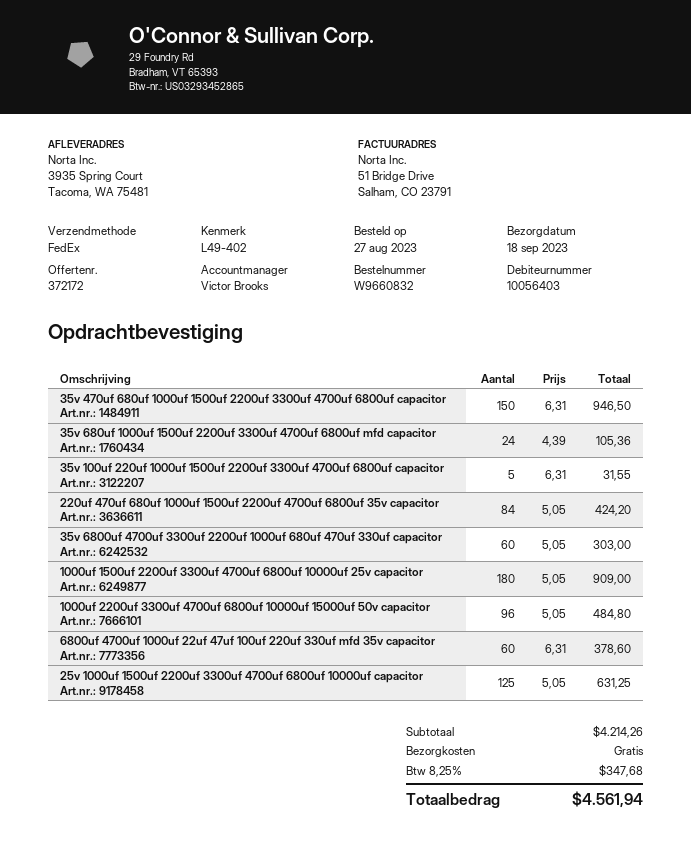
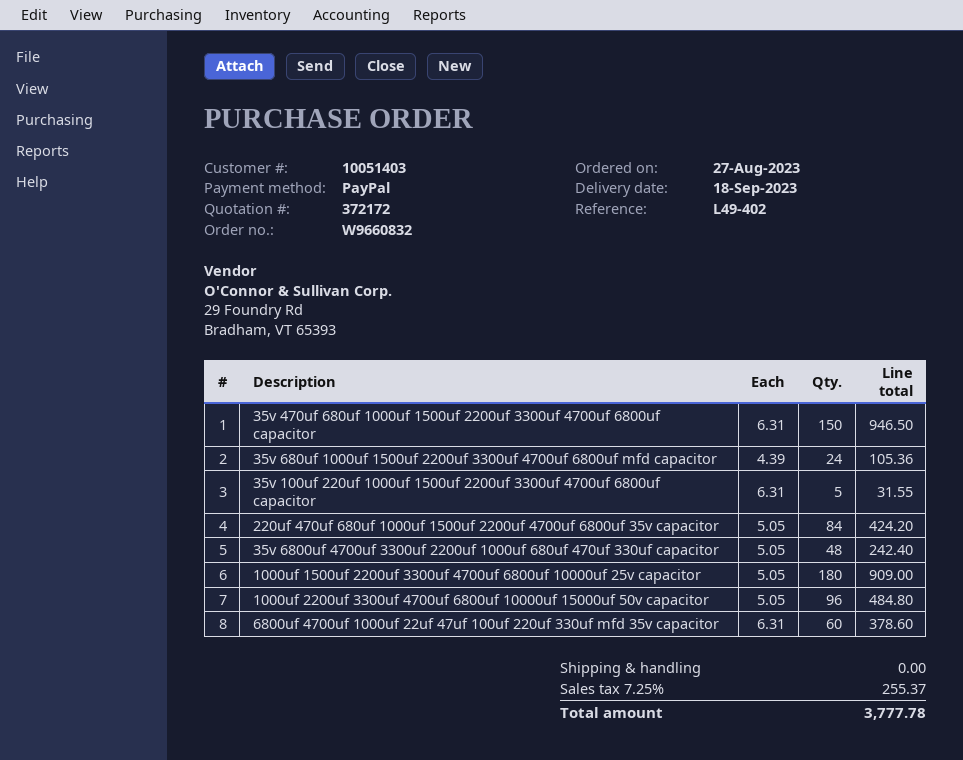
customer number: 10056403 -> 10051403
35v 6800uf 4700uf 3300uf 2200uf 1000uf 680uf 470uf 330uf capacitor: 60 x 5.05 = 303.00 -> 48 x 5.05 = 242.40
25v 1000uf 1500uf 2200uf 3300uf 4700uf 6800uf 10000uf capacitor: 125 x 5.05 = 631.25 -> none
tax: 8.25% = 347.68 -> 7.25% = 255.37
total: 4561.94 -> 3777.78

